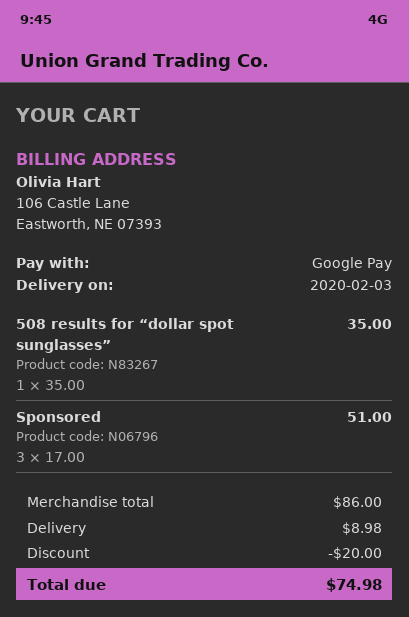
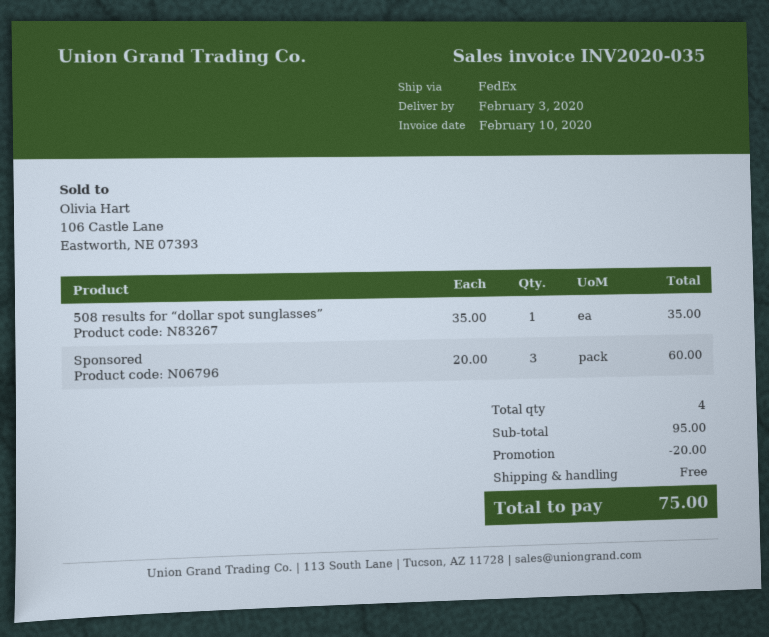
Sponsored: 3 x 17.00 = 51.00 -> 3 x 20.00 = 60.00
subtotal: 86.00 -> 95.00
shipping: 8.98 -> 0.00
total: 74.98 -> 75.00

